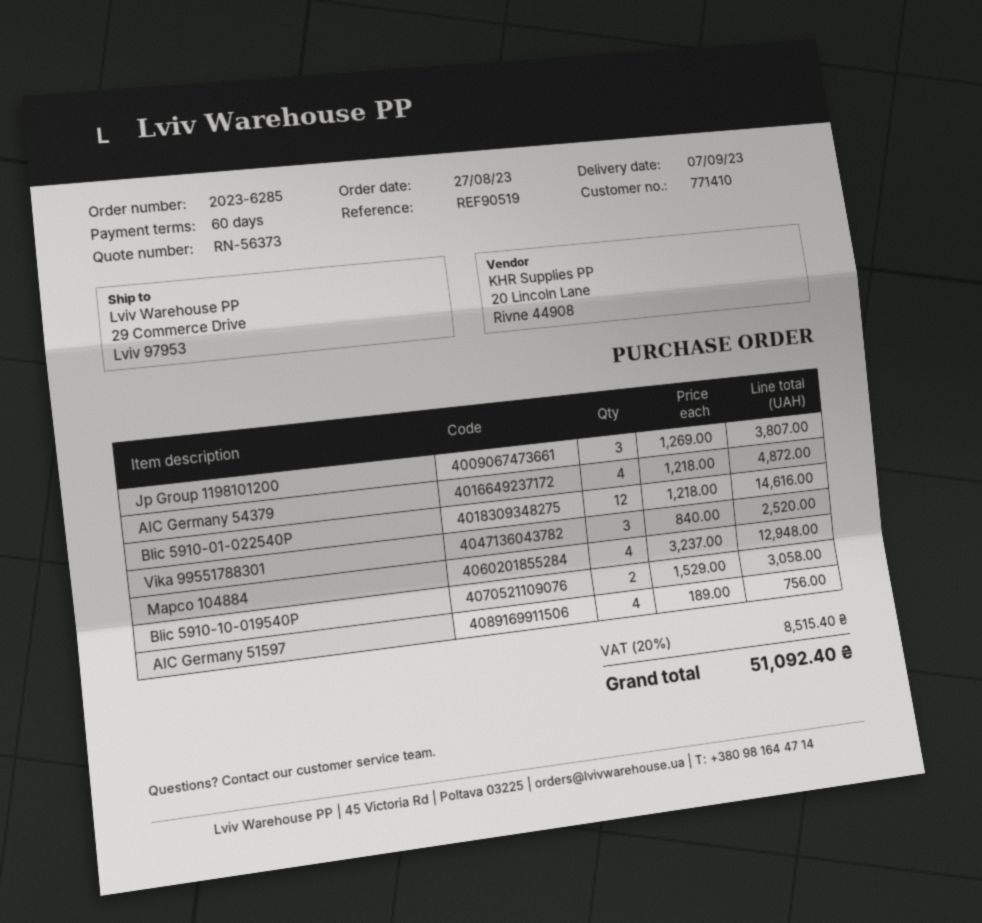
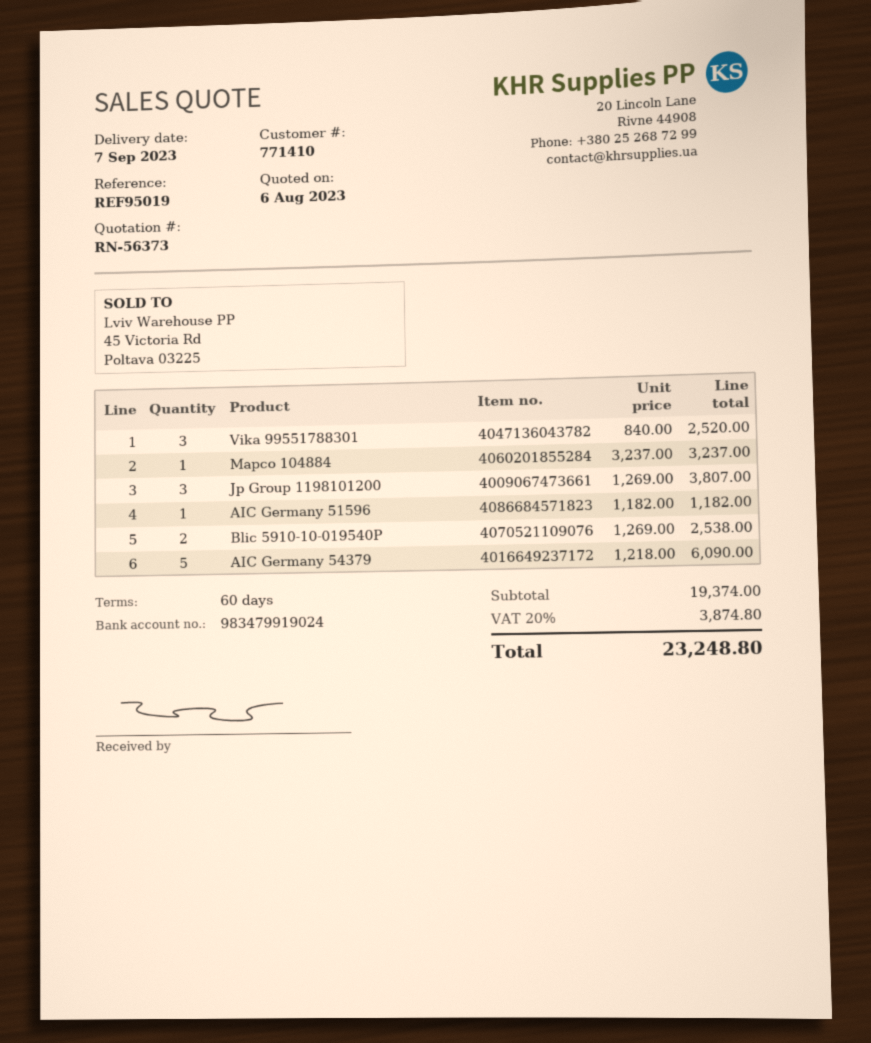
reference: REF90519 -> REF95019
AIC Germany 54379: 4 x 1218.00 = 4872.00 -> 5 x 1218.00 = 6090.00
Blic 5910-01-022540P: 12 x 1218.00 = 14616.00 -> none
Mapco 104884: 4 x 3237.00 = 12948.00 -> 1 x 3237.00 = 3237.00
Blic 5910-10-019540P: 2 x 1529.00 = 3058.00 -> 2 x 1269.00 = 2538.00
AIC Germany 51597: 4 x 189.00 = 756.00 -> none
AIC Germany 51596: none -> 1 x 1182.00 = 1182.00
tax: 20% = 8515.40 -> 20% = 3874.80
total: 51092.40 -> 23248.80

